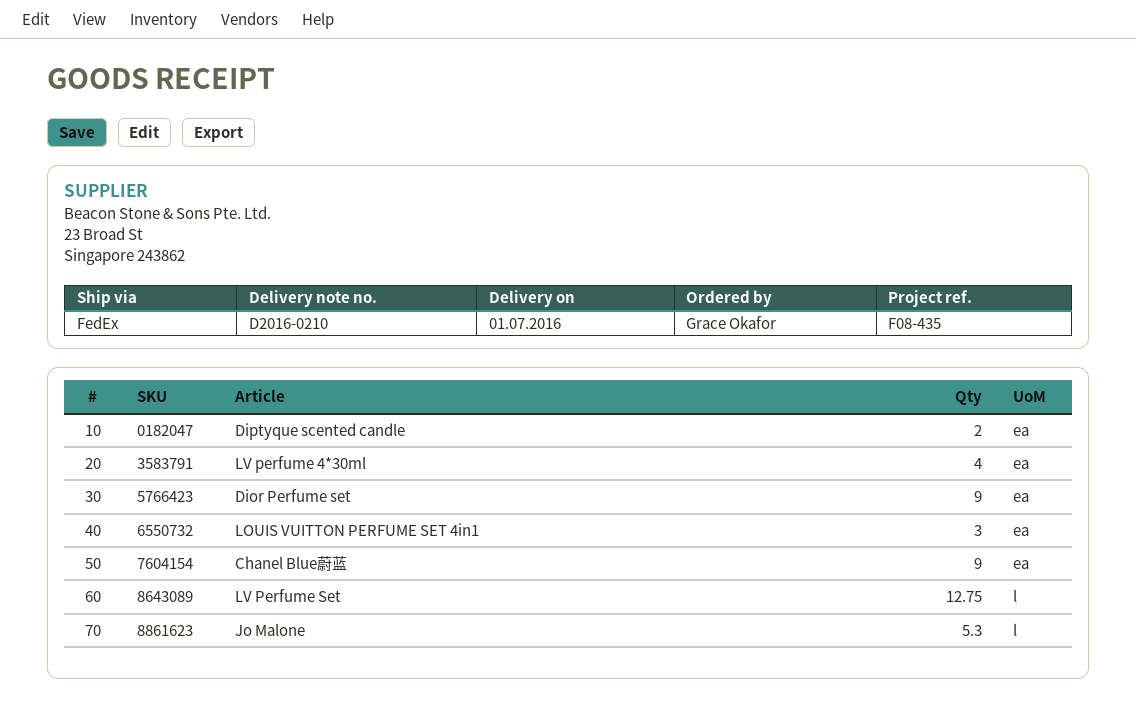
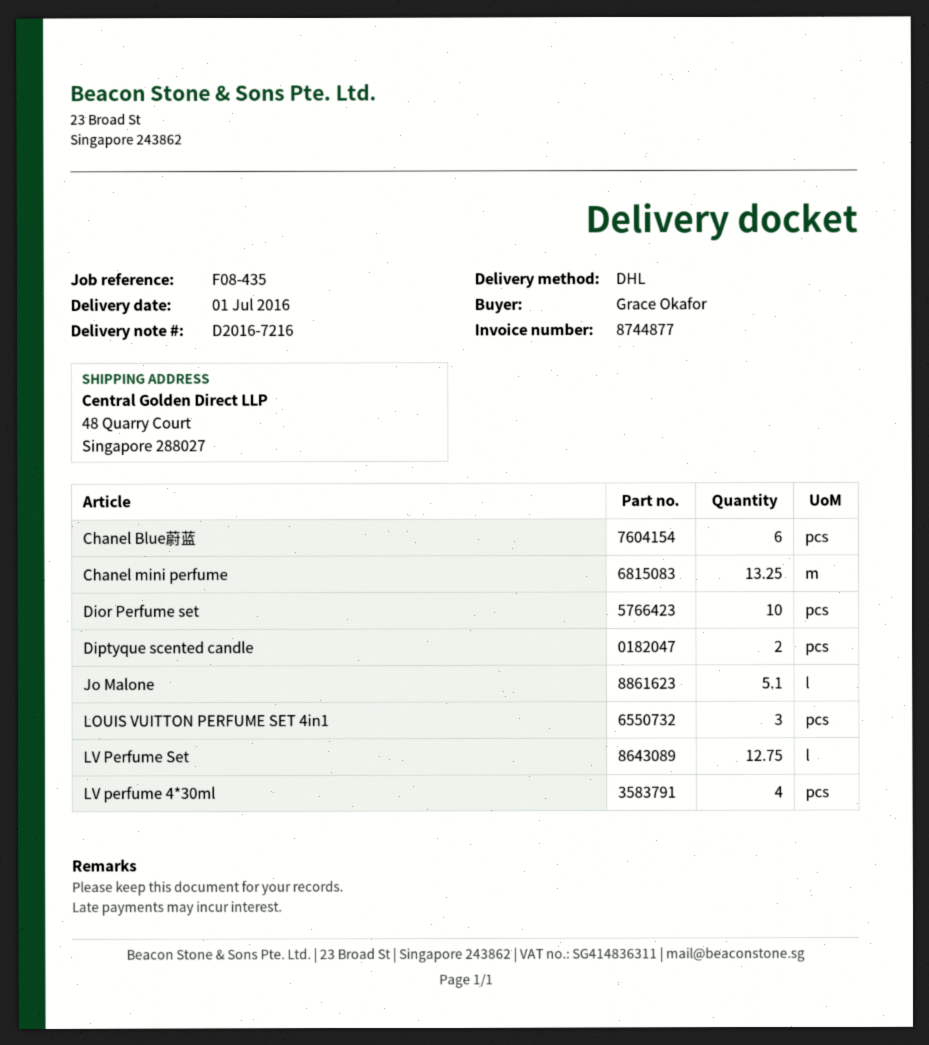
delivery note number: D2016-0210 -> D2016-7216
shipping method: FedEx -> DHL
Dior Perfume set: 9 -> 10
Chanel Blue蔚蓝: 9 -> 6
Jo Malone: 5.3 -> 5.1
Chanel mini perfume: none -> 13.25

